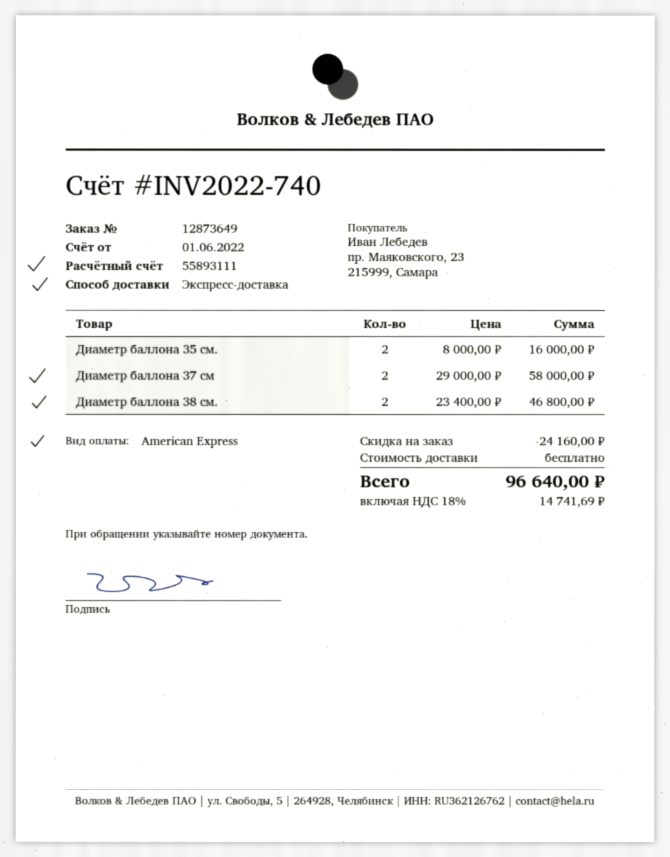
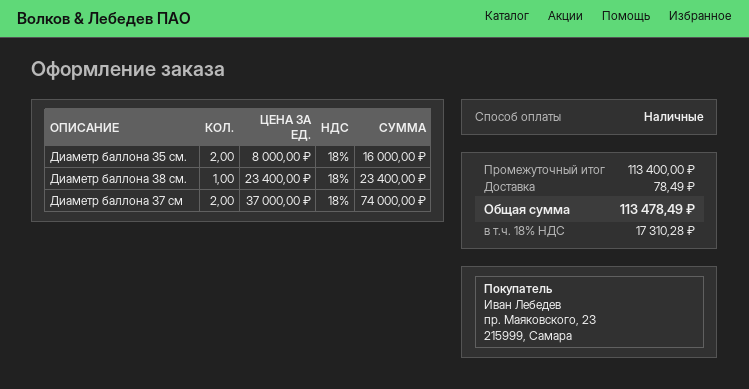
payment method: American Express -> cash
Диаметр баллона 37 см: 2 x 29000.00 = 58000.00 -> 2 x 37000.00 = 74000.00
Диаметр баллона 38 см.: 2 x 23400.00 = 46800.00 -> 1 x 23400.00 = 23400.00
discount: 24160.00 -> none
shipping: 0.00 -> 78.49
tax: 18% = 14741.69 -> 18% = 17310.28
total: 96640.00 -> 113478.49

